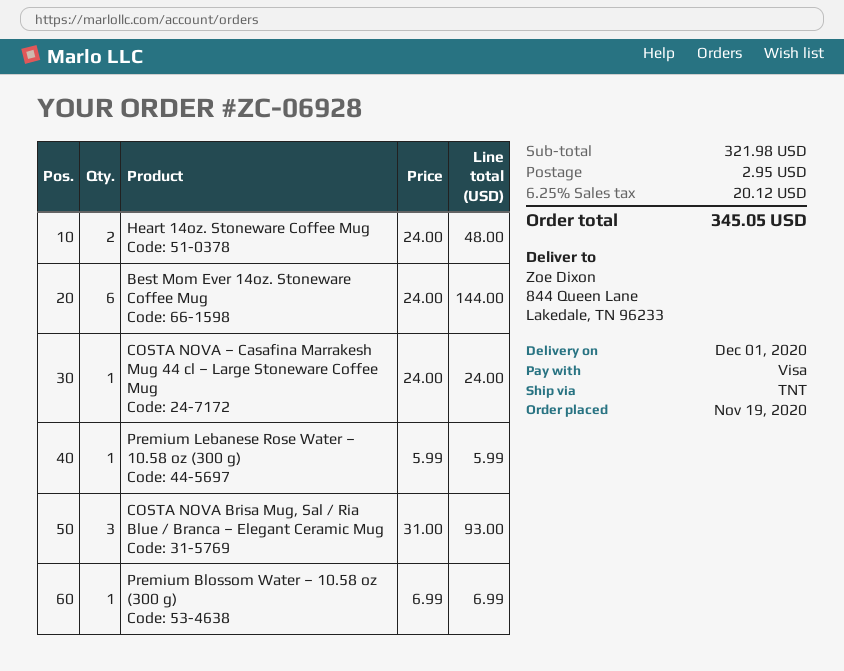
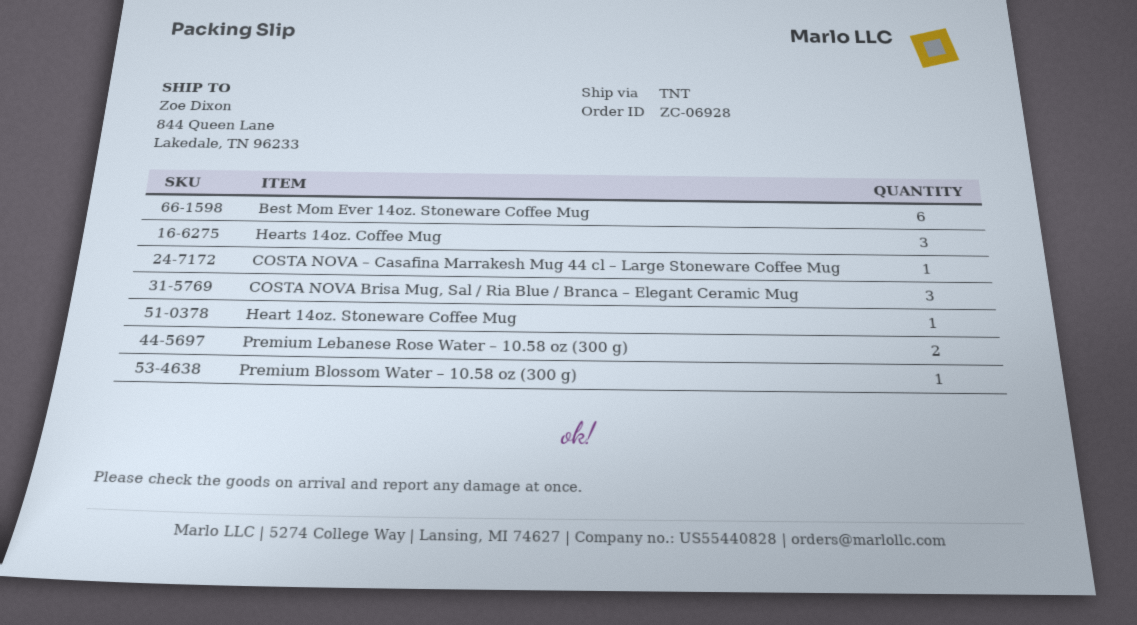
Heart 14oz. Stoneware Coffee Mug: 2 -> 1
Premium Lebanese Rose Water – 10.58 oz (300 g): 1 -> 2
Hearts 14oz. Coffee Mug: none -> 3

